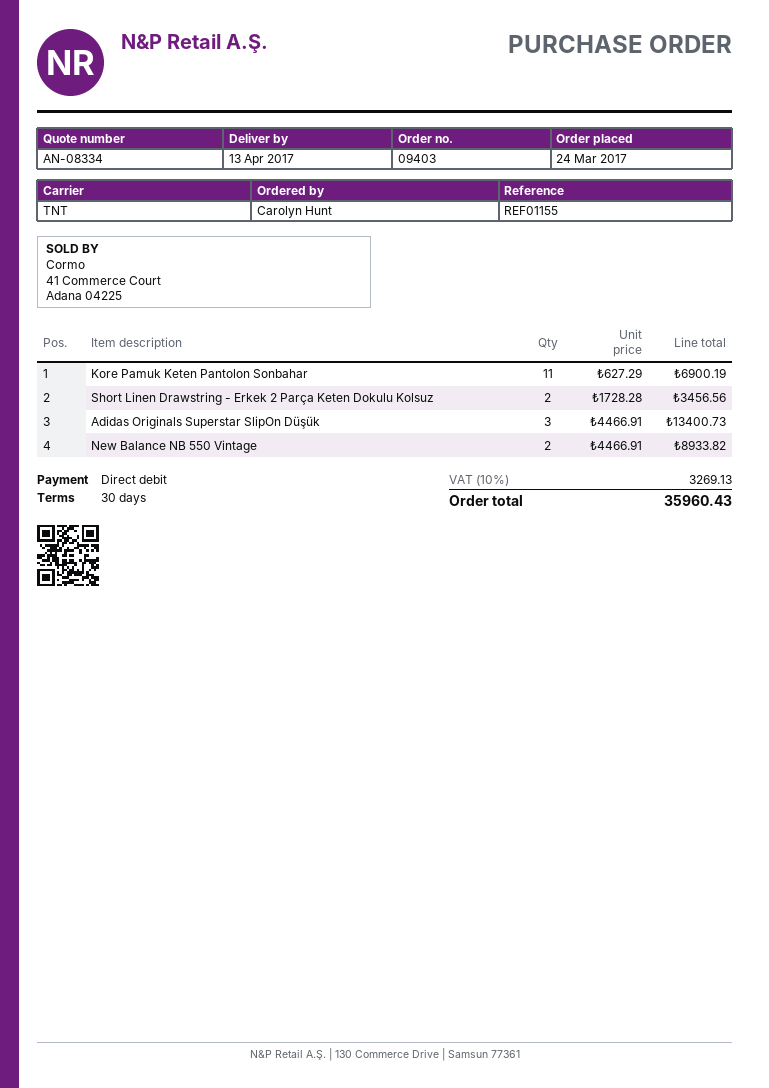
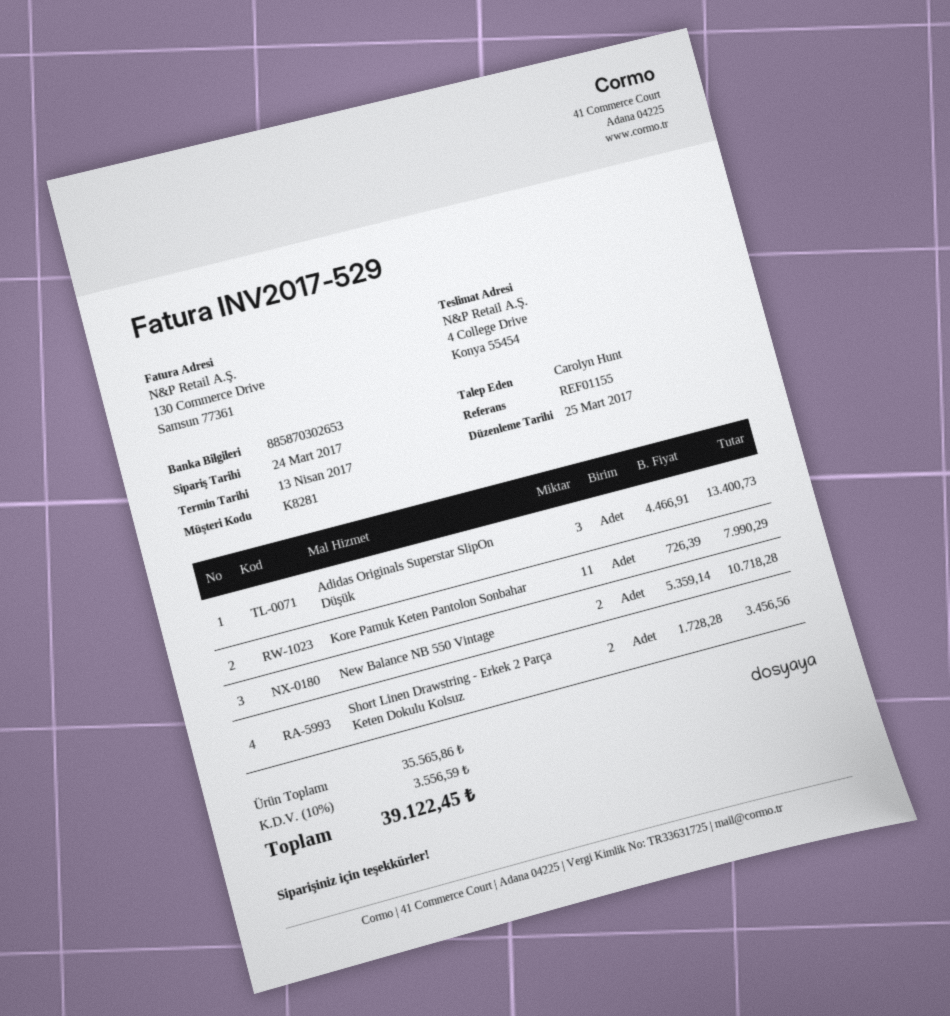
Kore Pamuk Keten Pantolon Sonbahar: 11 x 627.29 = 6900.19 -> 11 x 726.39 = 7990.29
New Balance NB 550 Vintage: 2 x 4466.91 = 8933.82 -> 2 x 5359.14 = 10718.28
tax: 10% = 3269.13 -> 10% = 3556.59
total: 35960.43 -> 39122.45

